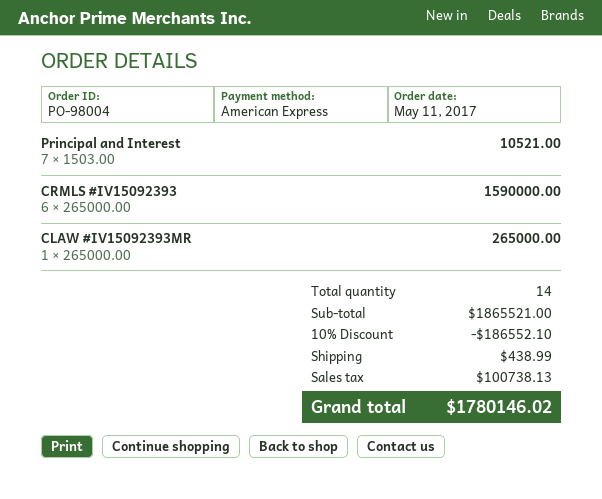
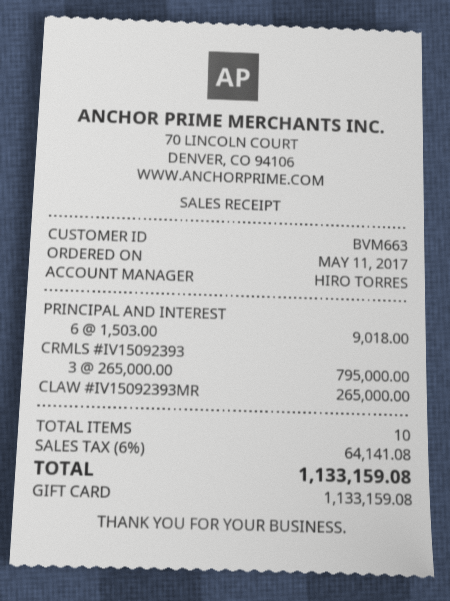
payment method: American Express -> gift card
Principal and Interest: 7 x 1503.00 = 10521.00 -> 6 x 1503.00 = 9018.00
CRMLS #IV15092393: 6 x 265000.00 = 1590000.00 -> 3 x 265000.00 = 795000.00
total quantity: 14 -> 10
discount: 10% = 186552.10 -> none
shipping: 438.99 -> none
tax: 100738.13 -> 64141.08
total: 1780146.02 -> 1133159.08

